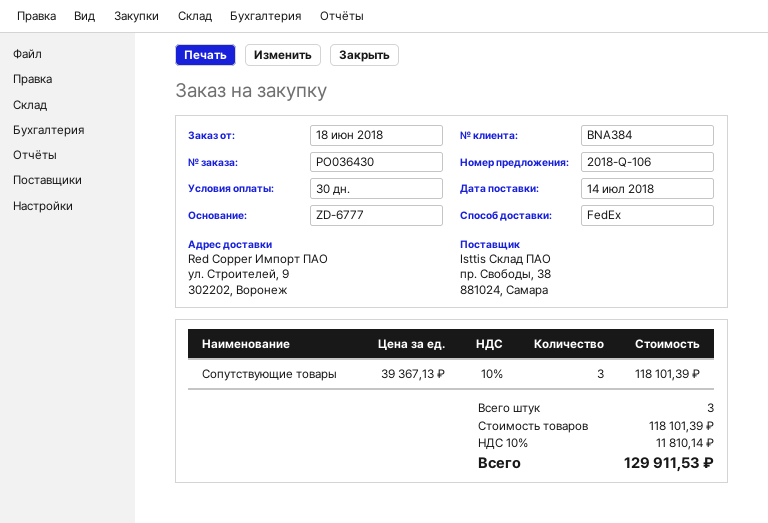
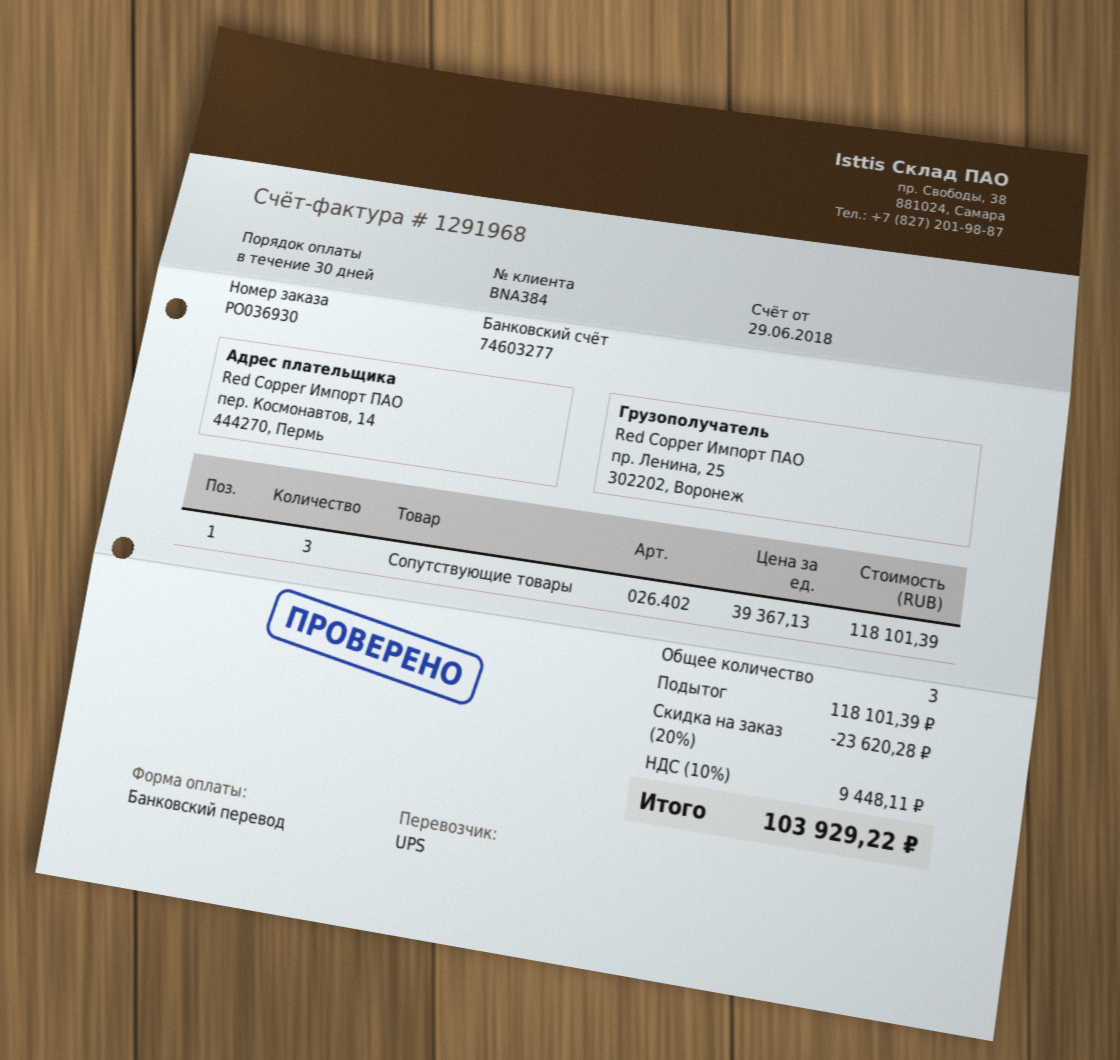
order number: PO036430 -> PO036930
shipping method: FedEx -> UPS
ship to: ул. Строителей, 9, 302202, Воронеж -> пр. Ленина, 25, 302202, Воронеж
discount: none -> 20% = 23620.28
tax: 10% = 11810.14 -> 10% = 9448.11
total: 129911.53 -> 103929.22

